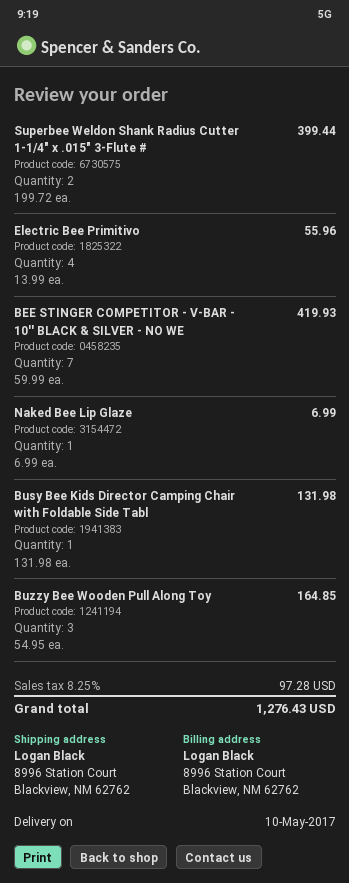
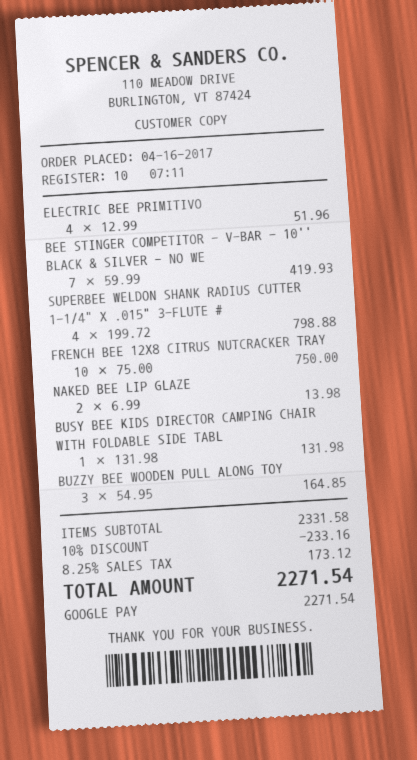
Superbee Weldon Shank Radius Cutter 1-1/4" x .015" 3-Flute #: 2 x 199.72 = 399.44 -> 4 x 199.72 = 798.88
Electric Bee Primitivo: 4 x 13.99 = 55.96 -> 4 x 12.99 = 51.96
Naked Bee Lip Glaze: 1 x 6.99 = 6.99 -> 2 x 6.99 = 13.98
FRENCH BEE 12X8 CITRUS NUTCRACKER TRAY: none -> 10 x 75.00 = 750.00
discount: none -> 10% = 233.16
tax: 8.25% = 97.28 -> 8.25% = 173.12
total: 1276.43 -> 2271.54

